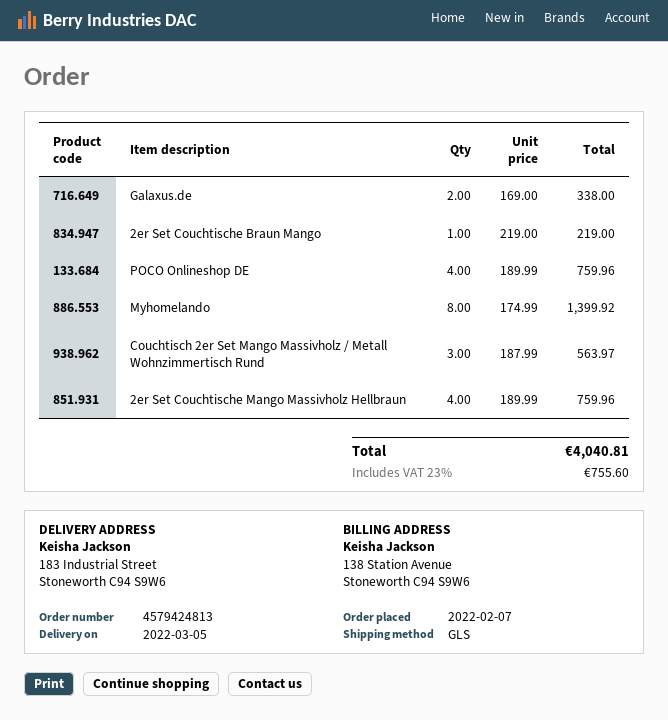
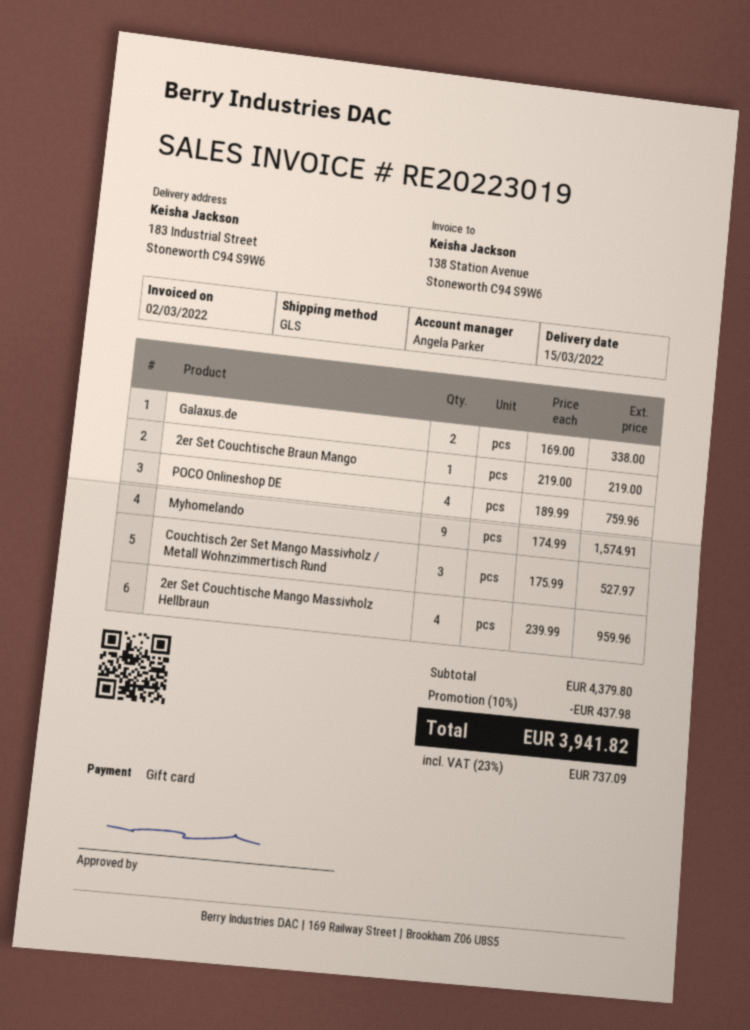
delivery date: 2022-03-05 -> 2022-03-15
Myhomelando: 8 x 174.99 = 1399.92 -> 9 x 174.99 = 1574.91
Couchtisch 2er Set Mango Massivholz / Metall Wohnzimmertisch Rund: 3 x 187.99 = 563.97 -> 3 x 175.99 = 527.97
2er Set Couchtische Mango Massivholz Hellbraun: 4 x 189.99 = 759.96 -> 4 x 239.99 = 959.96
discount: none -> 10% = 437.98
tax: 23% = 755.60 -> 23% = 737.09
total: 4040.81 -> 3941.82

